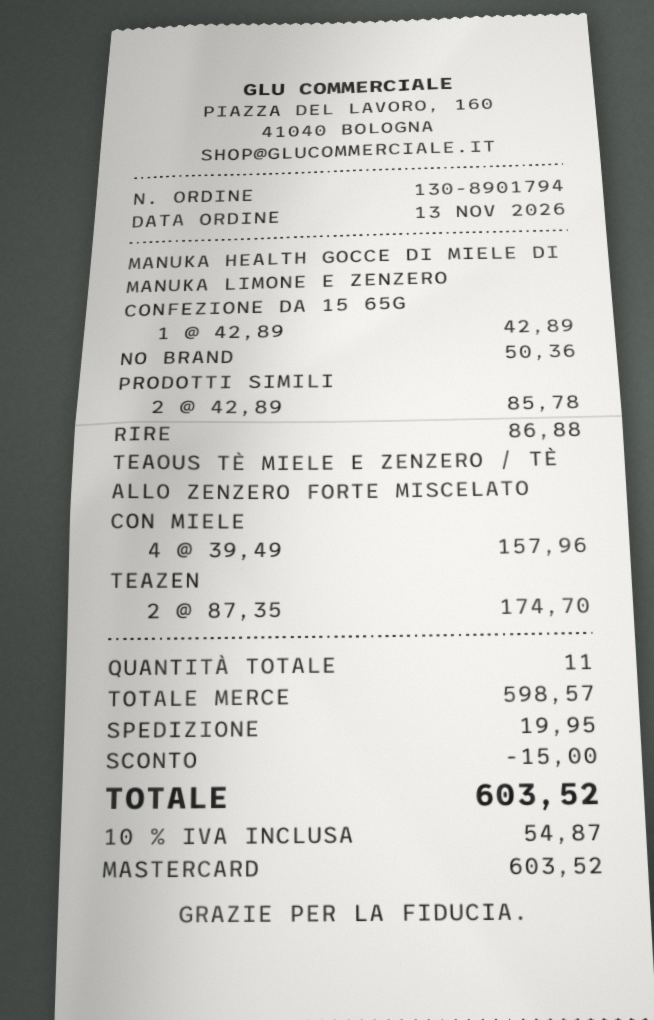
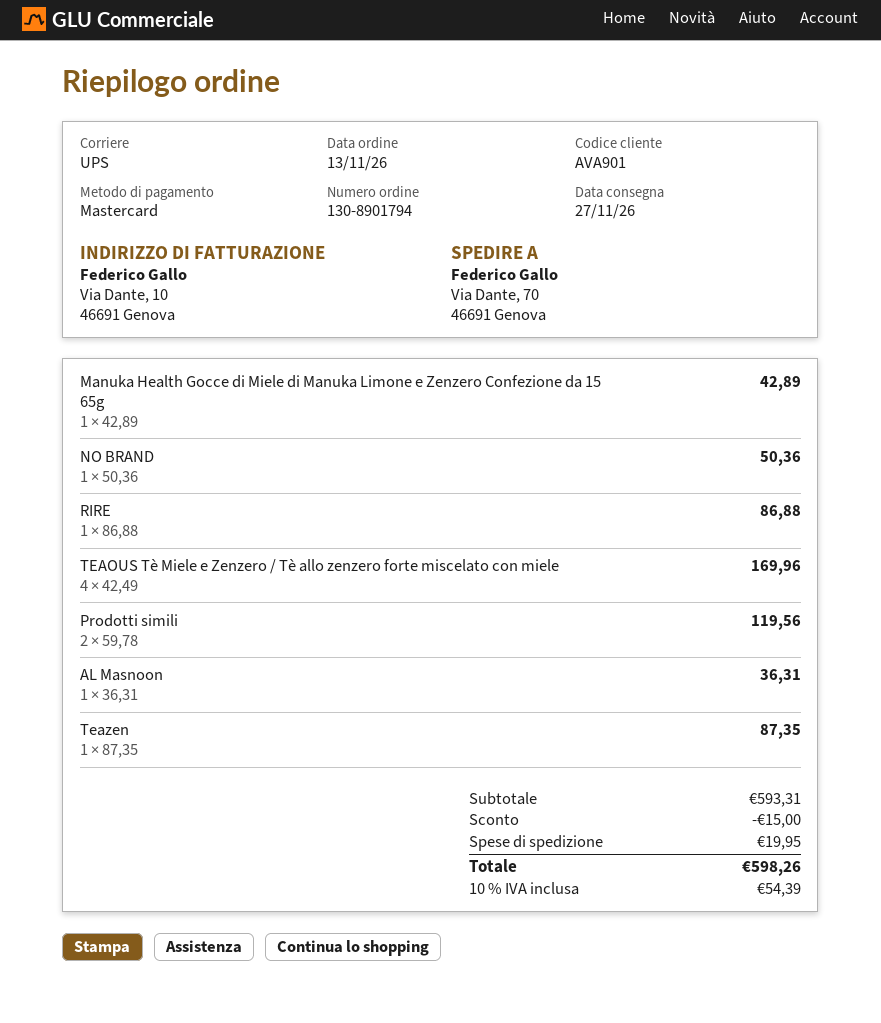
PRODOTTI SIMILI: 2 x 42.89 = 85.78 -> 2 x 59.78 = 119.56
TEAOUS TÈ MIELE E ZENZERO / TÈ ALLO ZENZERO FORTE MISCELATO CON MIELE: 4 x 39.49 = 157.96 -> 4 x 42.49 = 169.96
TEAZEN: 2 x 87.35 = 174.70 -> 1 x 87.35 = 87.35
AL Masnoon: none -> 1 x 36.31 = 36.31
subtotal: 598.57 -> 593.31
tax: 10% = 54.87 -> 10% = 54.39
total: 603.52 -> 598.26

